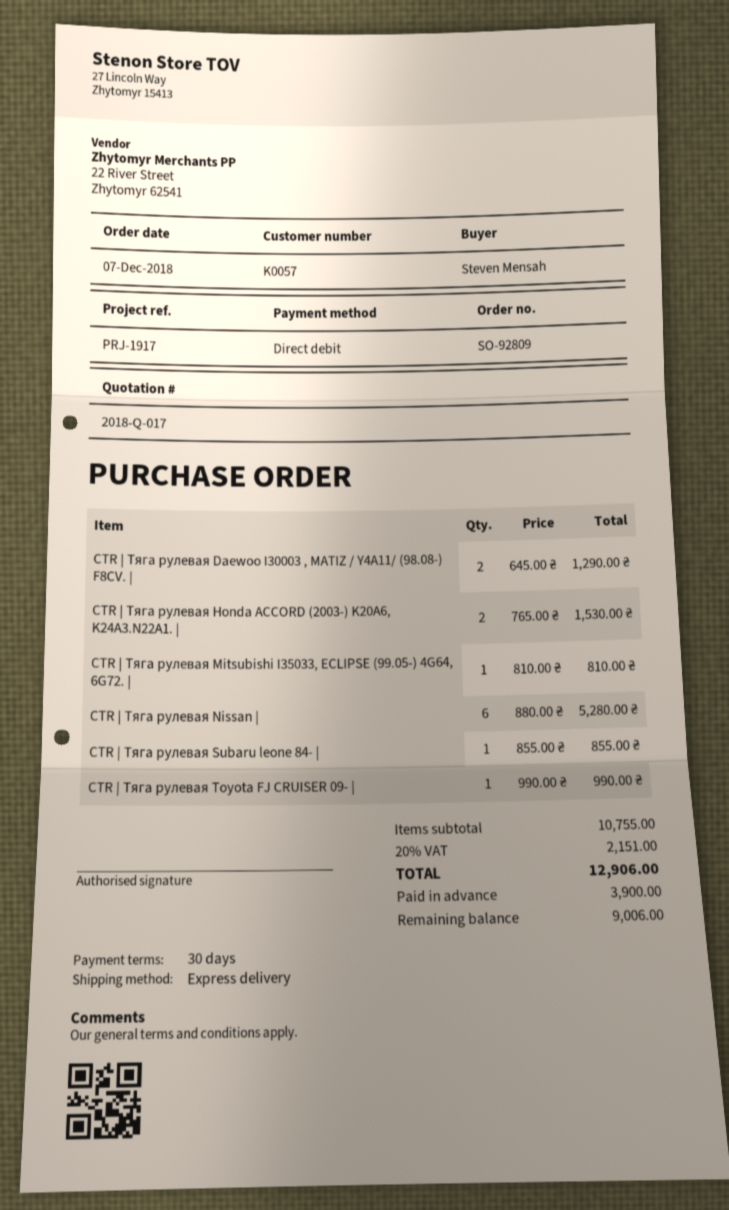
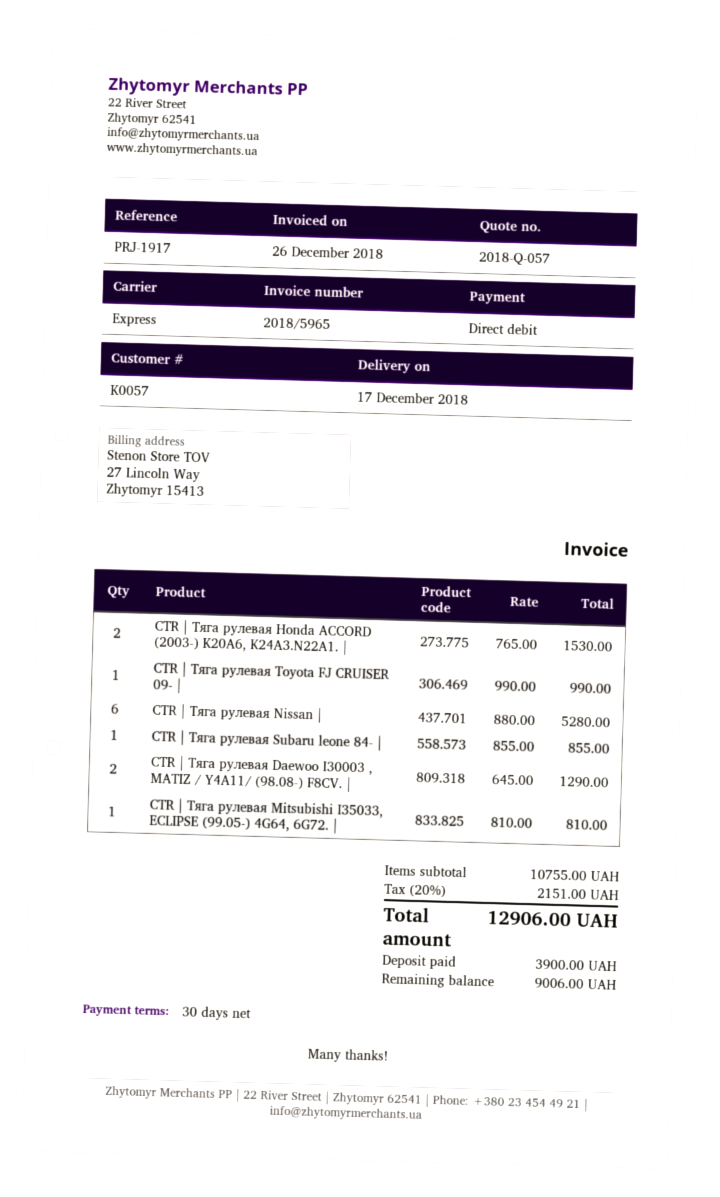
quote number: 2018-Q-017 -> 2018-Q-057

